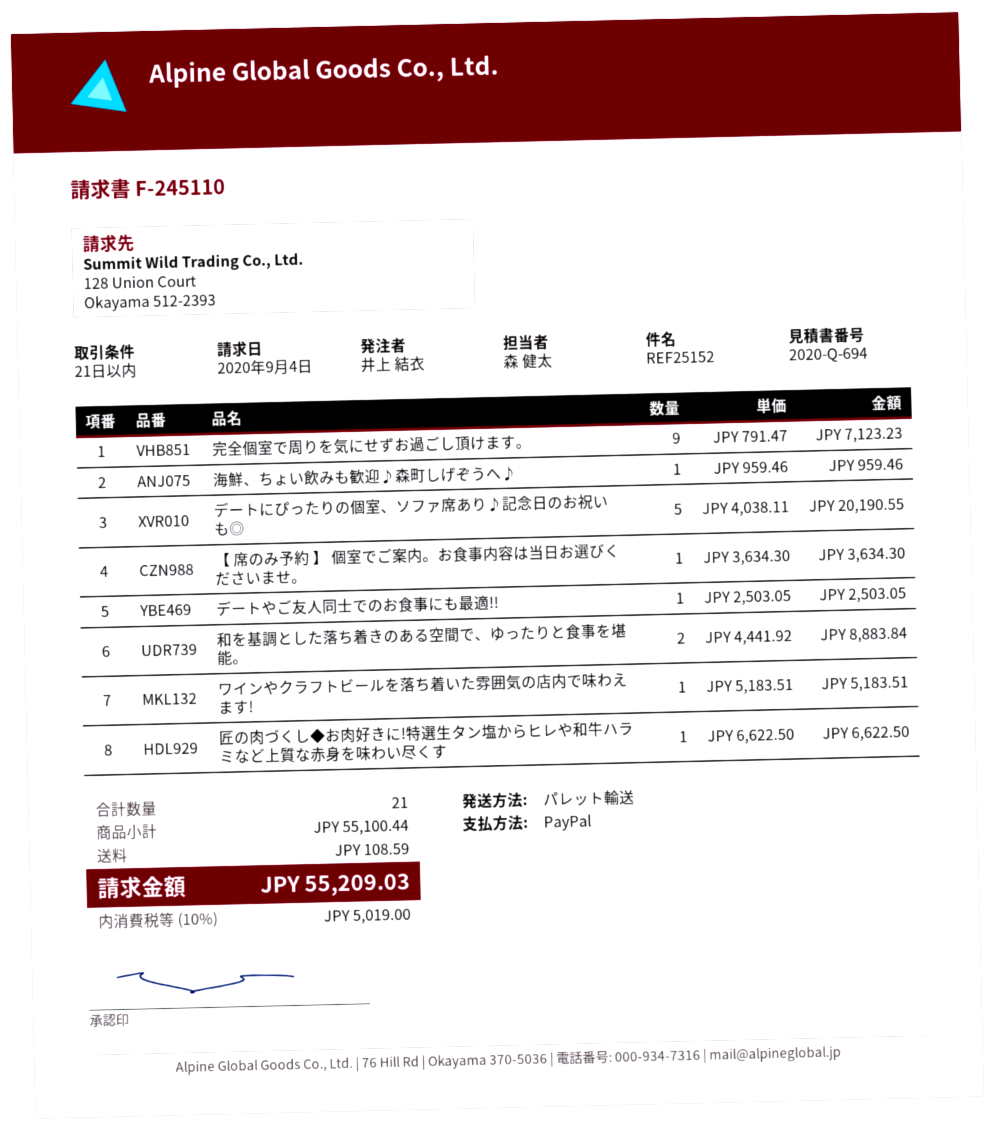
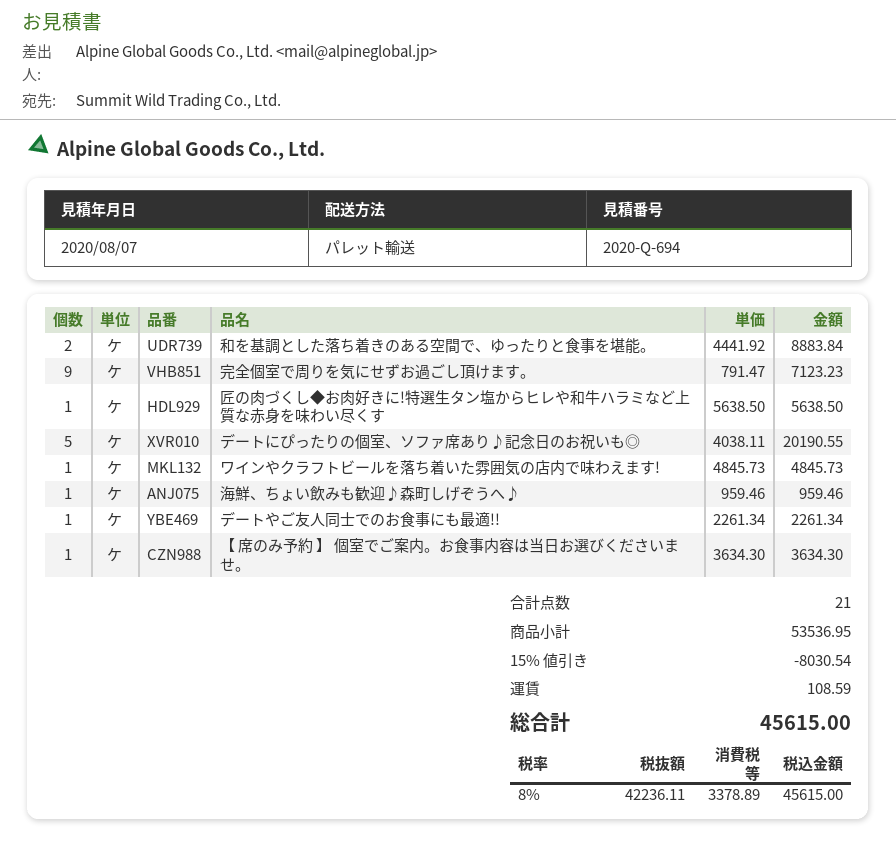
デートやご友人同士でのお食事にも最適!!: 1 x 2503.05 = 2503.05 -> 1 x 2261.34 = 2261.34
ワインやクラフトビールを落ち着いた雰囲気の店内で味わえます!: 1 x 5183.51 = 5183.51 -> 1 x 4845.73 = 4845.73
匠の肉づくし◆お肉好きに!特選生タン塩からヒレや和牛ハラミなど上質な赤身を味わい尽くす: 1 x 6622.50 = 6622.50 -> 1 x 5638.50 = 5638.50
subtotal: 55100.44 -> 53536.95
discount: none -> 15% = 8030.54
tax: 10% = 5019.00 -> 8% = 3378.89
total: 55209.03 -> 45615.00

